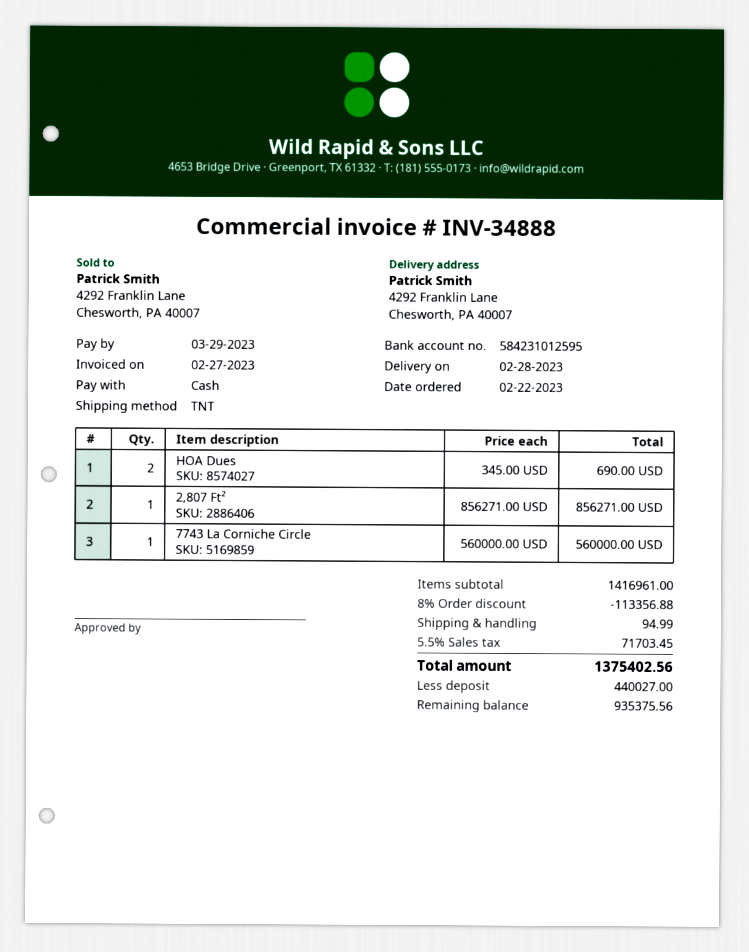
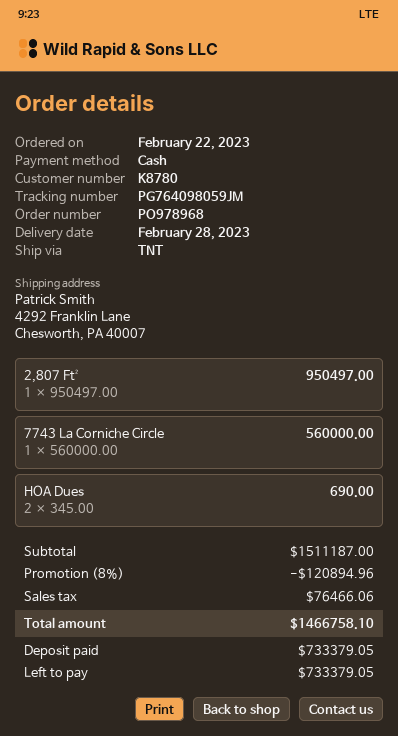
2,807 Ft²: 1 x 856271.00 = 856271.00 -> 1 x 950497.00 = 950497.00
subtotal: 1416961.00 -> 1511187.00
discount: 8% = 113356.88 -> 8% = 120894.96
shipping: 94.99 -> none
tax: 71703.45 -> 76466.06
total: 1375402.56 -> 1466758.10
deposit: 440027.00 -> 733379.05
balance: 935375.56 -> 733379.05

